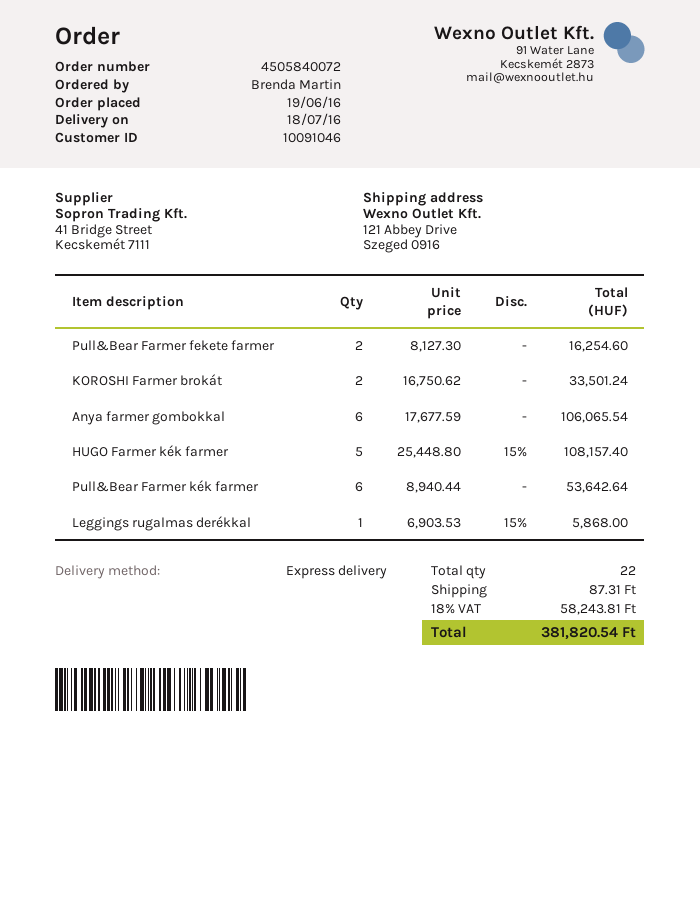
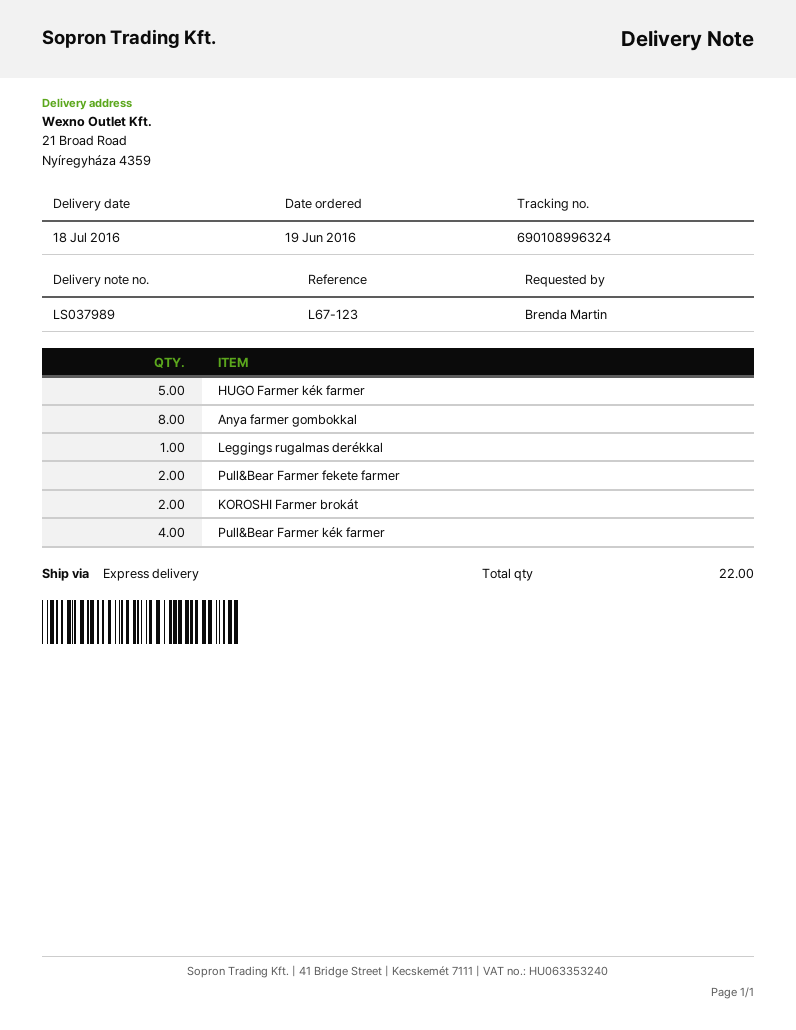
ship to: 121 Abbey Drive, Szeged 0916 -> 21 Broad Road, Nyíregyháza 4359
Anya farmer gombokkal: 6 -> 8
Pull&Bear Farmer kék farmer: 6 -> 4

